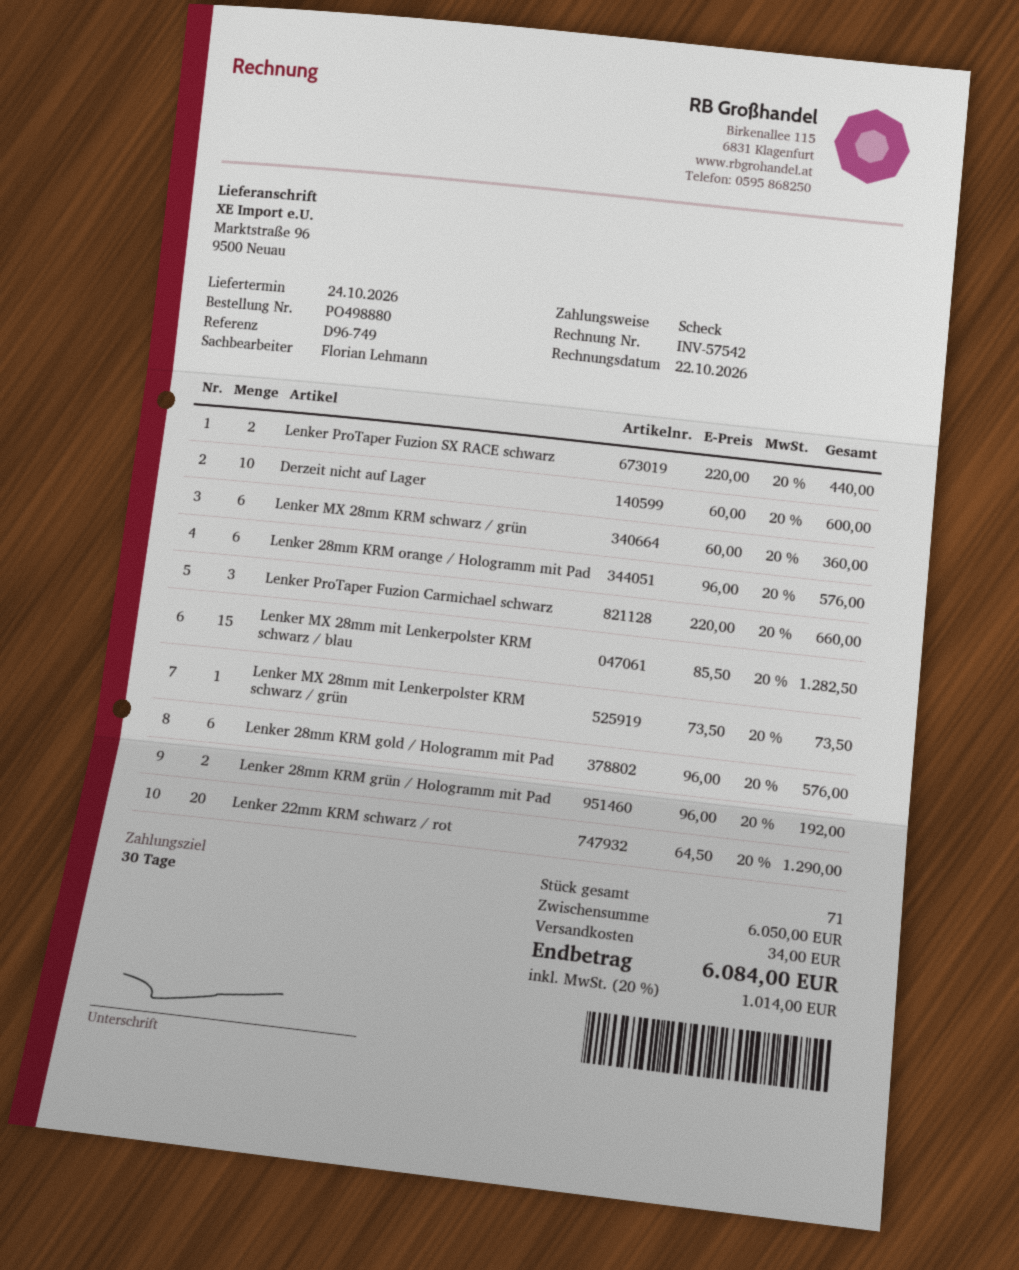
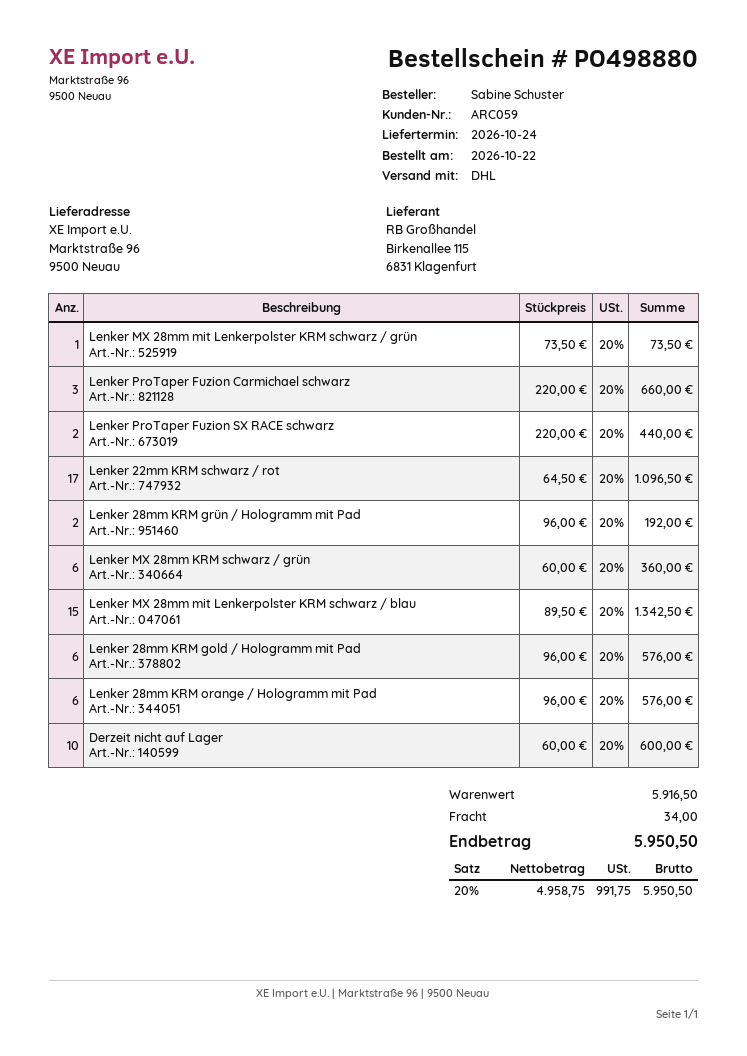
Lenker MX 28mm mit Lenkerpolster KRM schwarz / blau: 15 x 85.50 = 1282.50 -> 15 x 89.50 = 1342.50
Lenker 22mm KRM schwarz / rot: 20 x 64.50 = 1290.00 -> 17 x 64.50 = 1096.50
subtotal: 6050.00 -> 5916.50
tax: 20% = 1014.00 -> 20% = 991.75
total: 6084.00 -> 5950.50

